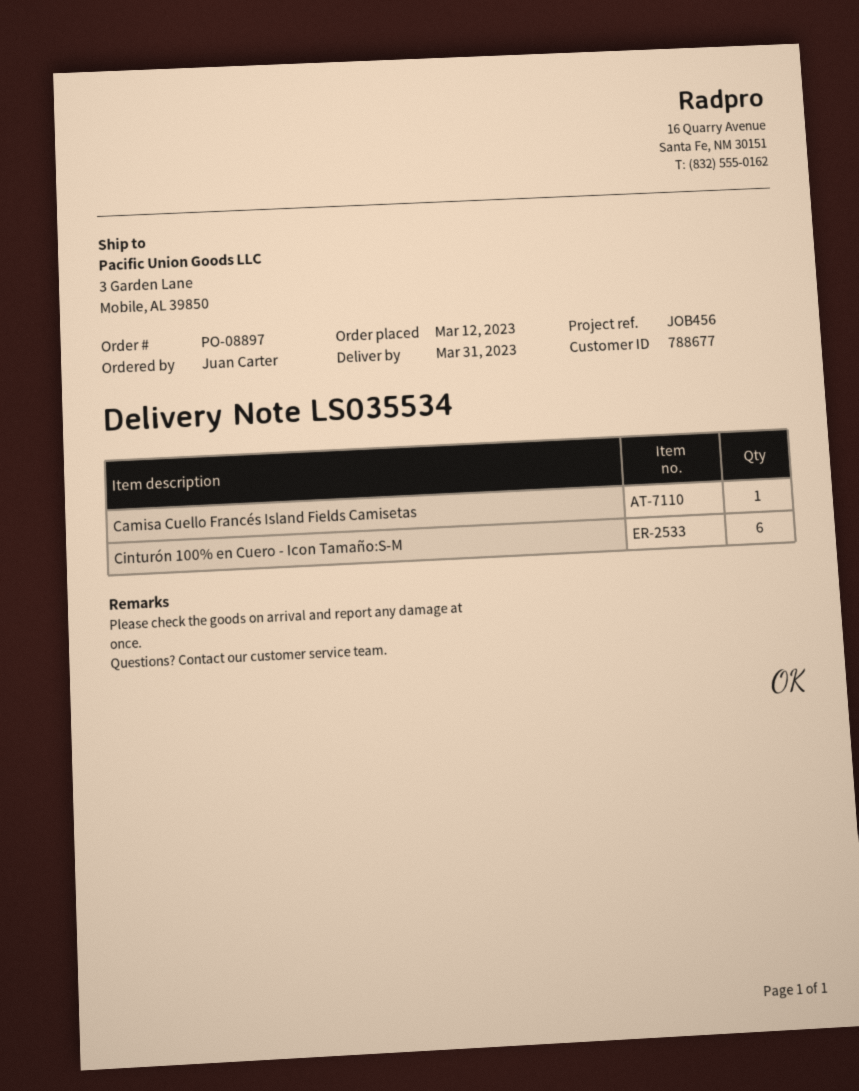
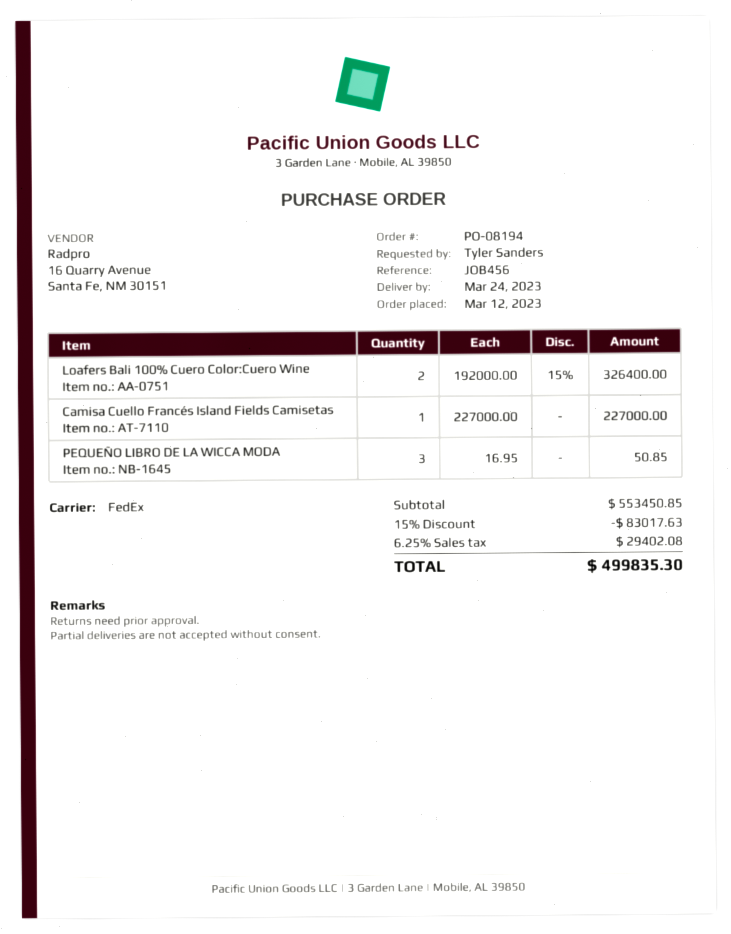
order number: PO-08897 -> PO-08194
delivery date: 2023-03-31 -> 2023-03-24
ordered by: Juan Carter -> Tyler Sanders
Cinturón 100% en Cuero - Icon Tamaño:S-M: 6 -> none
Loafers Bali 100% Cuero Color:Cuero Wine: none -> 2
PEQUEÑO LIBRO DE LA WICCA MODA: none -> 3

